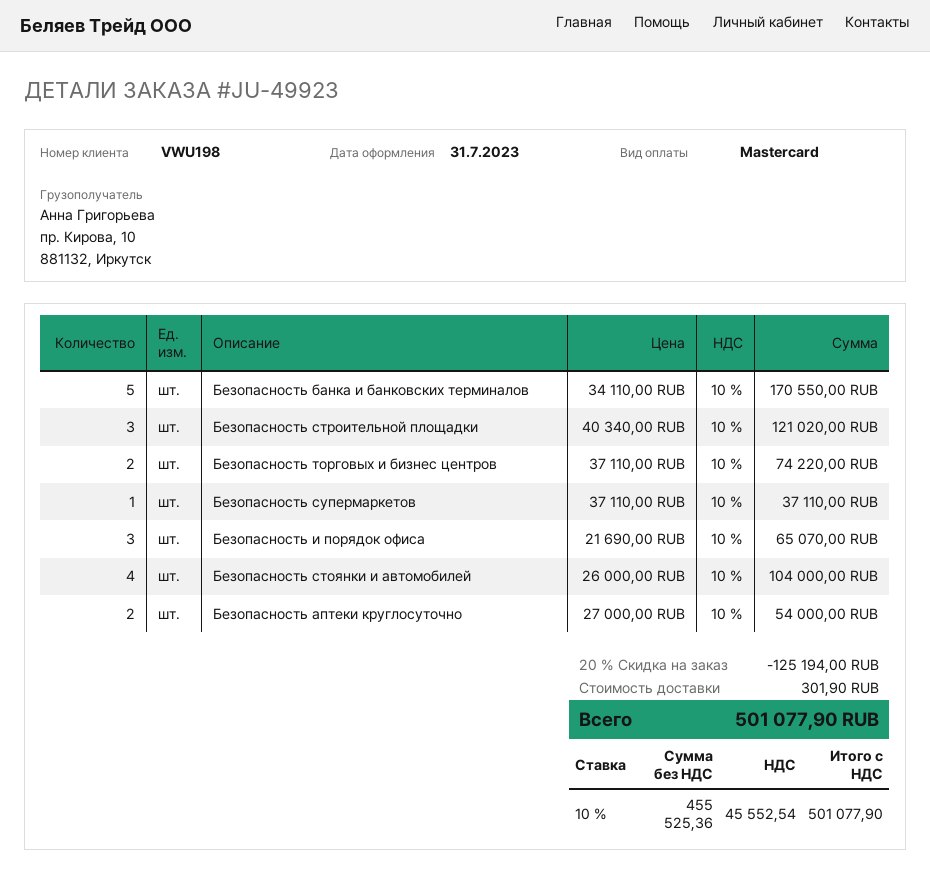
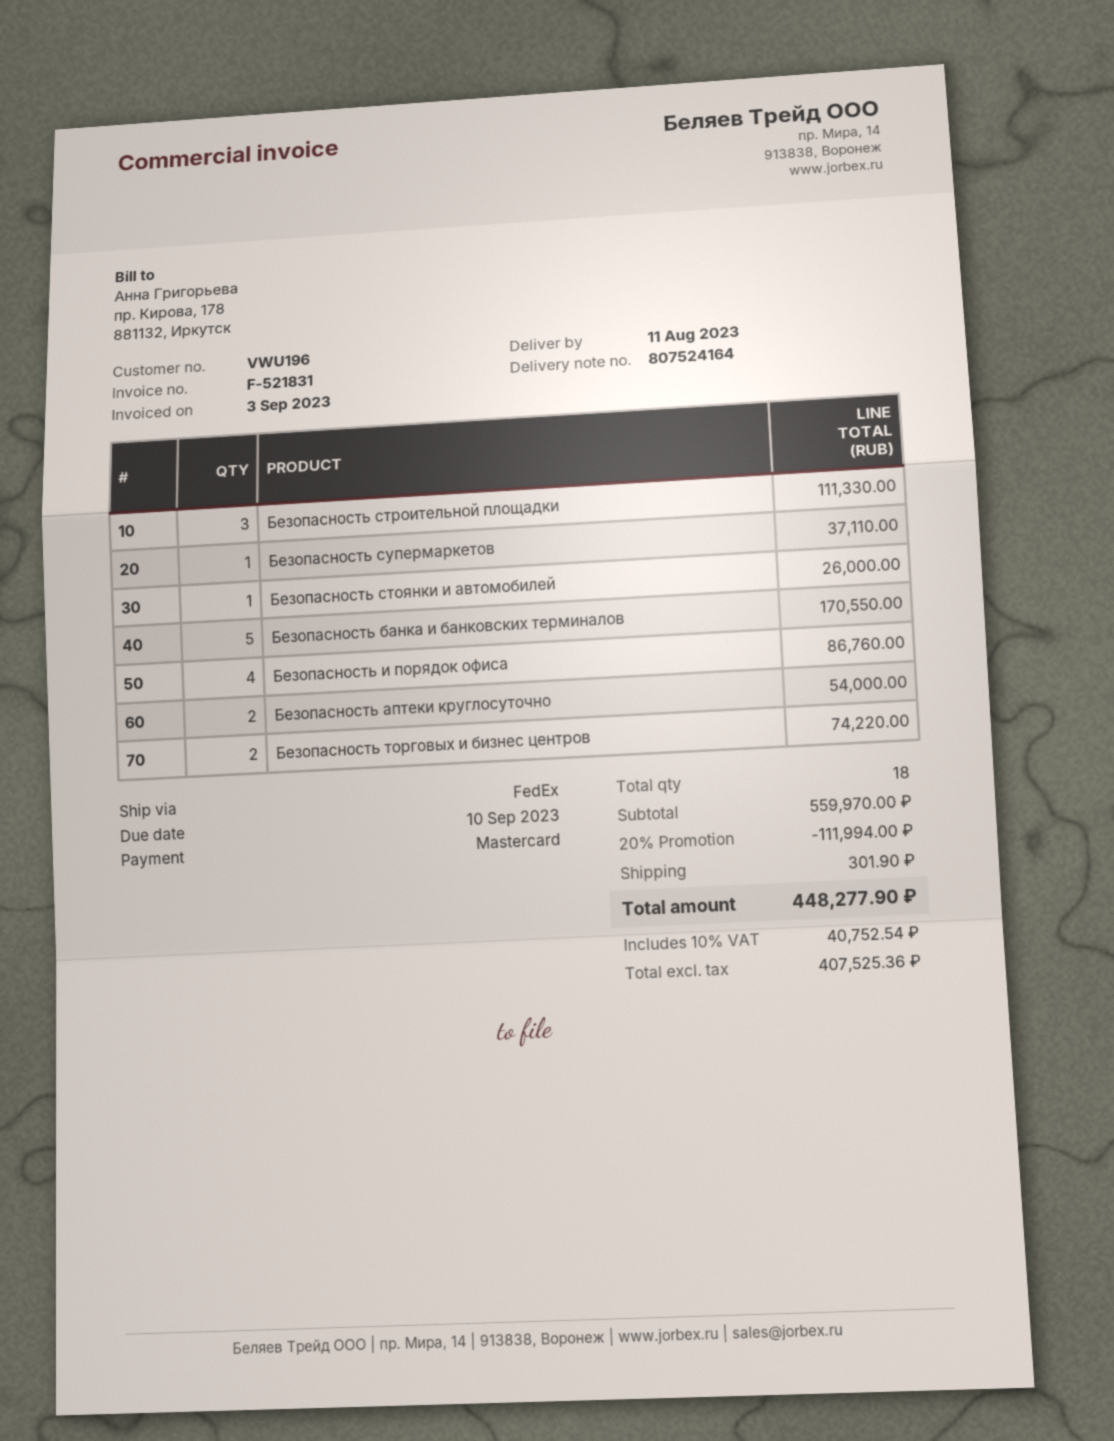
customer number: VWU198 -> VWU196
Безопасность строительной площадки: 3 for 121020.00 -> 3 for 111330.00
Безопасность и порядок офиса: 3 for 65070.00 -> 4 for 86760.00
Безопасность стоянки и автомобилей: 4 for 104000.00 -> 1 for 26000.00
discount: 20% = 125194.00 -> 20% = 111994.00
net: 455525.36 -> 407525.36
tax: 10% = 45552.54 -> 10% = 40752.54
total: 501077.90 -> 448277.90

